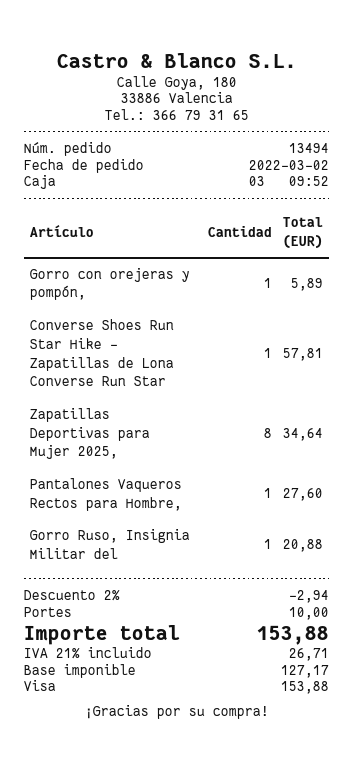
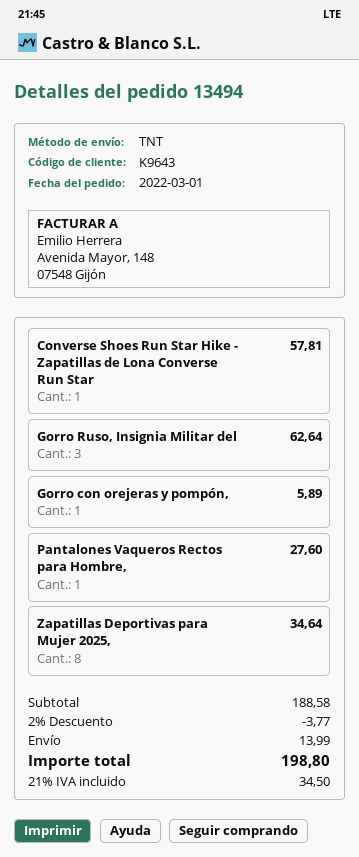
order date: 2022-03-02 -> 2022-03-01
Gorro Ruso, Insignia Militar del: 1 for 20.88 -> 3 for 62.64
discount: 2% = 2.94 -> 2% = 3.77
shipping: 10.00 -> 13.99
tax: 21% = 26.71 -> 21% = 34.50
total: 153.88 -> 198.80

